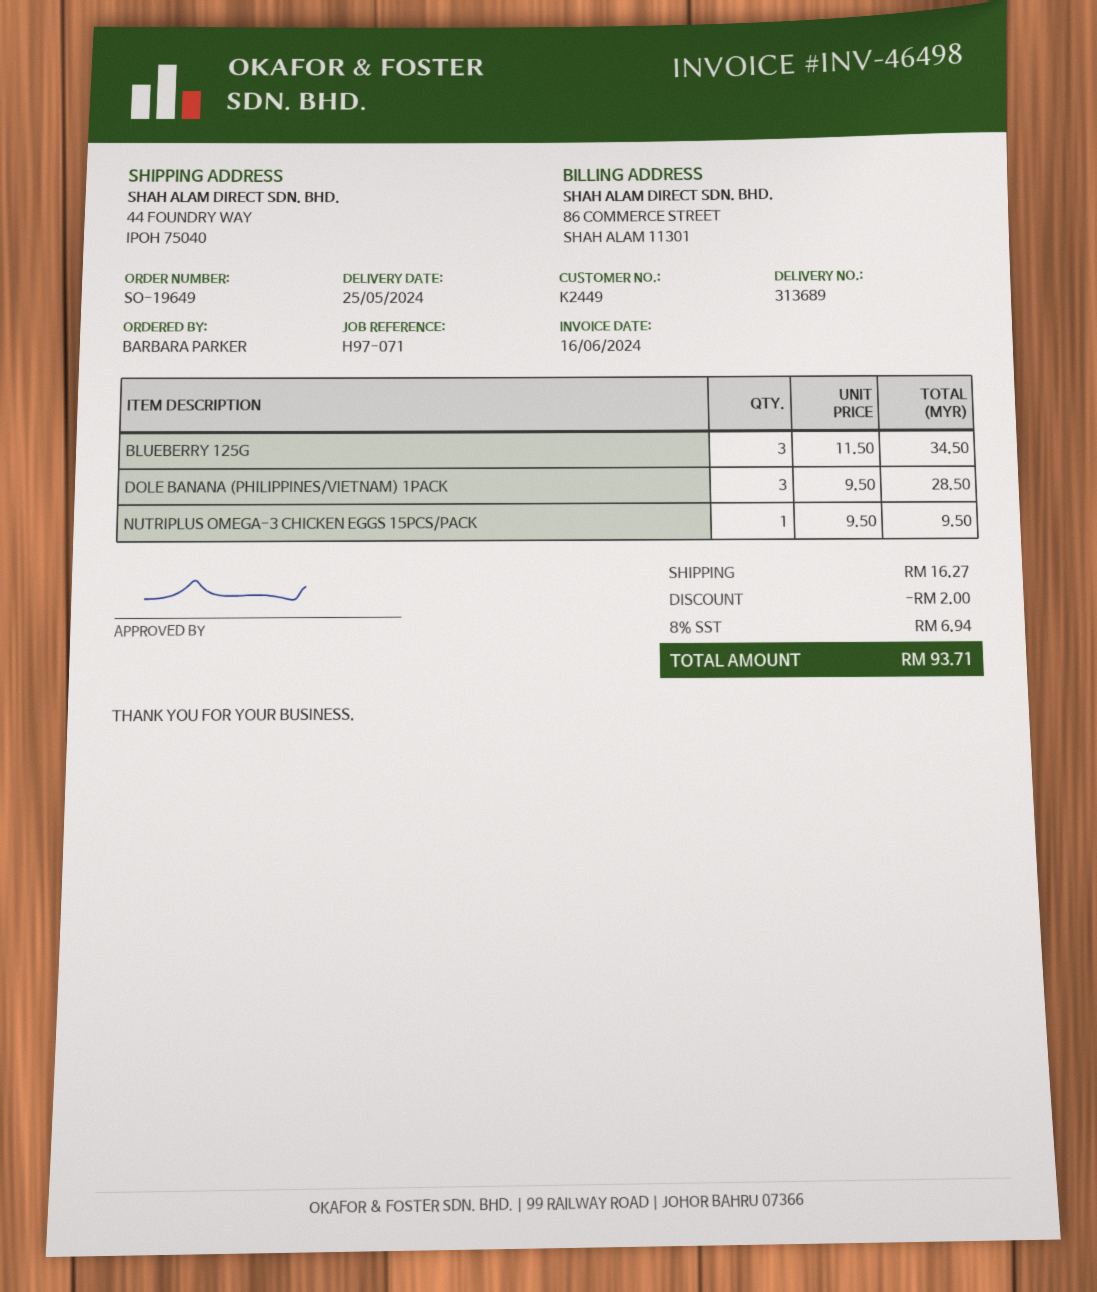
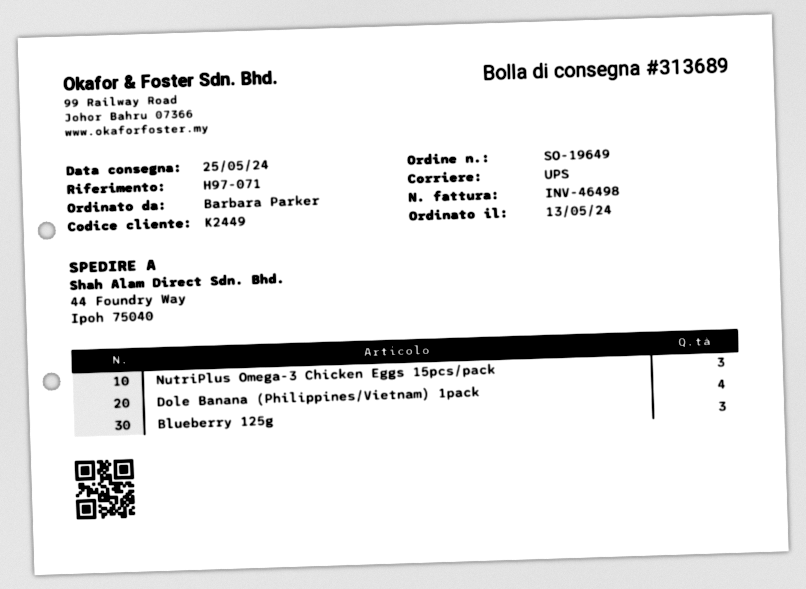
DOLE BANANA (PHILIPPINES/VIETNAM) 1PACK: 3 -> 4
NUTRIPLUS OMEGA-3 CHICKEN EGGS 15PCS/PACK: 1 -> 3

